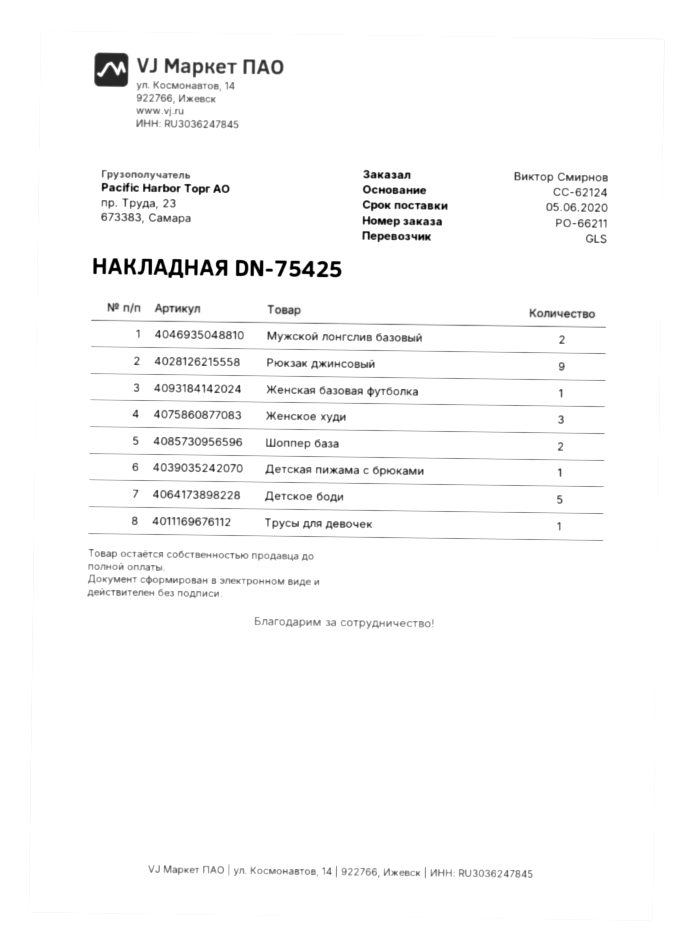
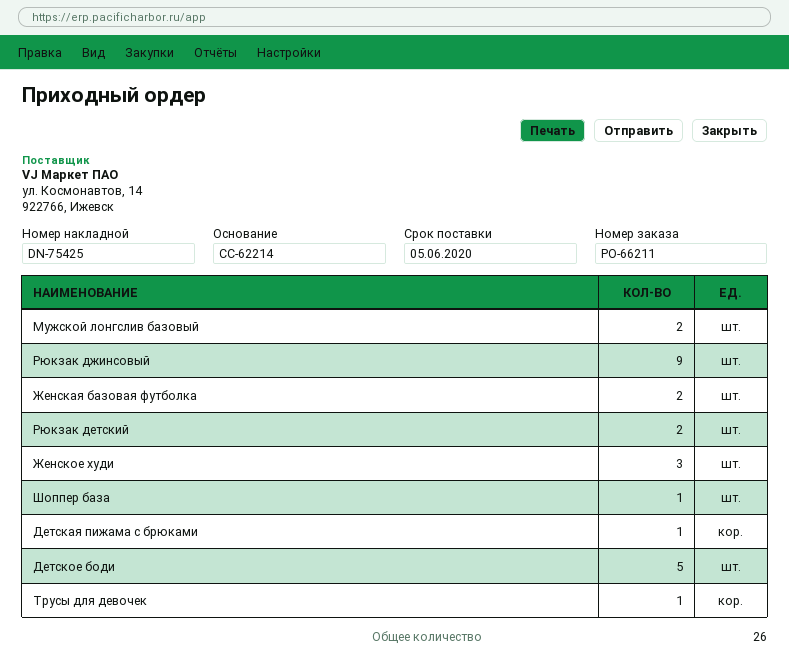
reference: CC-62124 -> CC-62214
Женская базовая футболка: 1 -> 2
Шоппер база: 2 -> 1
Рюкзак детский: none -> 2

